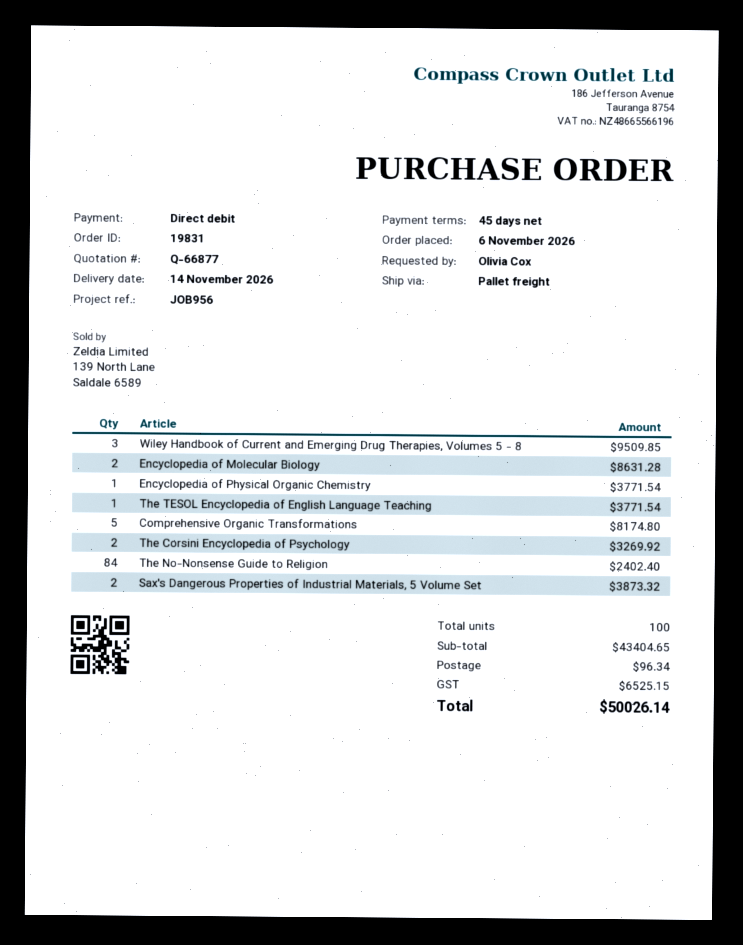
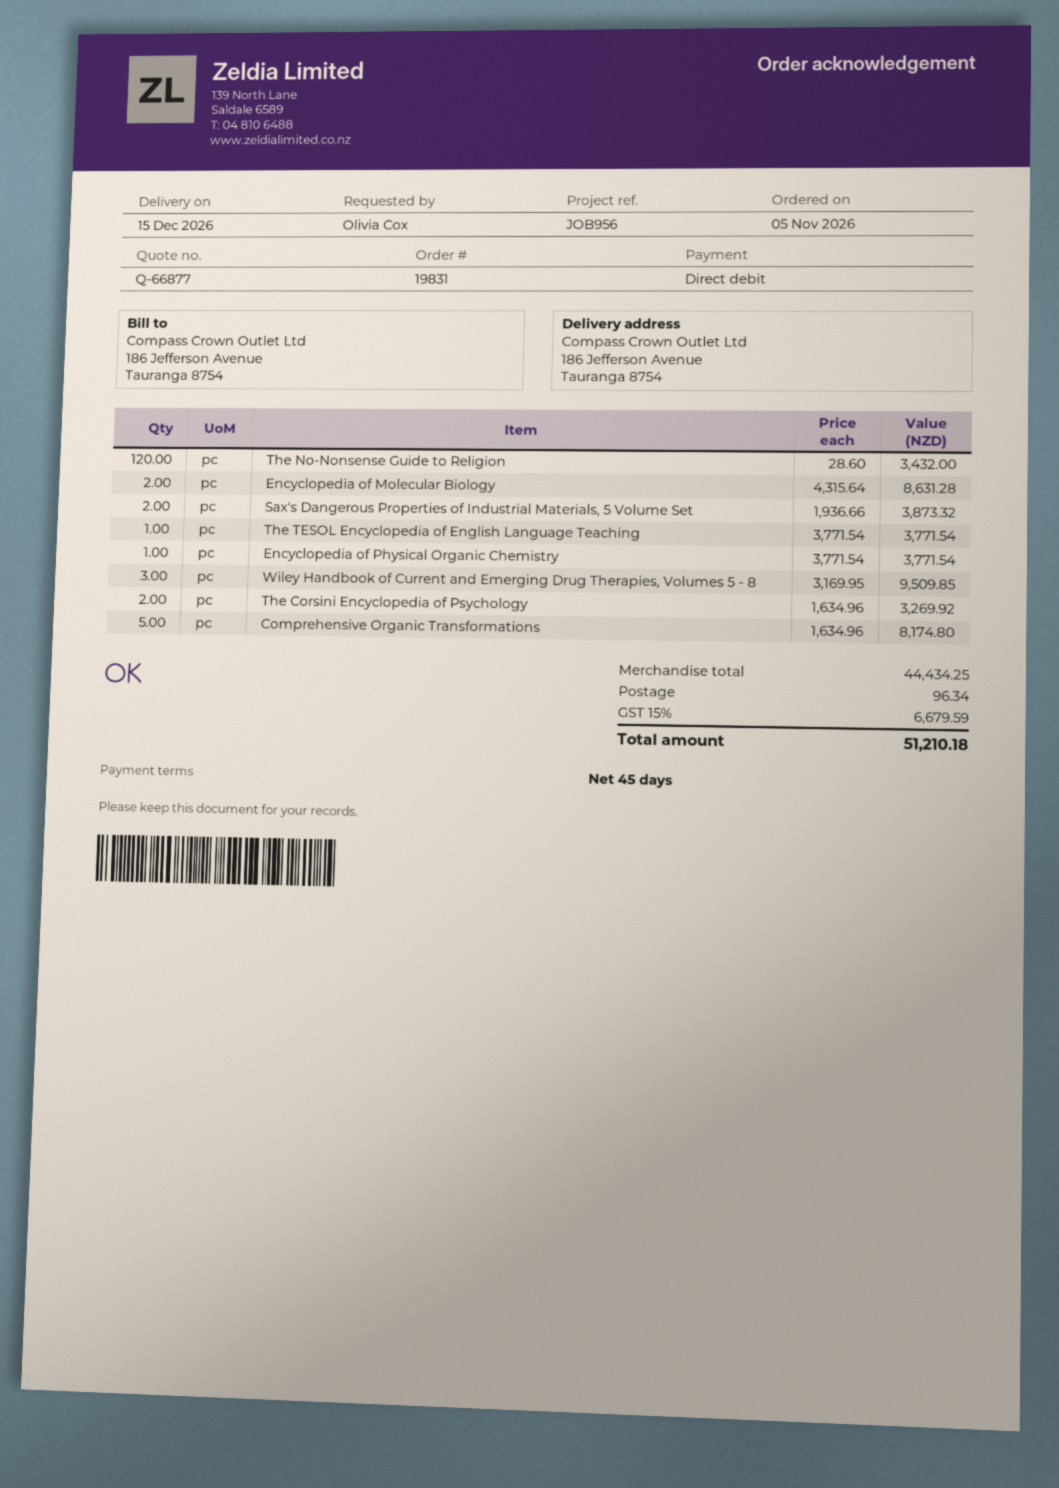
order date: 2026-11-06 -> 2026-11-05
delivery date: 2026-11-14 -> 2026-12-15
The No-Nonsense Guide to Religion: 84 for 2402.40 -> 120 for 3432.00
subtotal: 43404.65 -> 44434.25
tax: 6525.15 -> 6679.59
total: 50026.14 -> 51210.18

